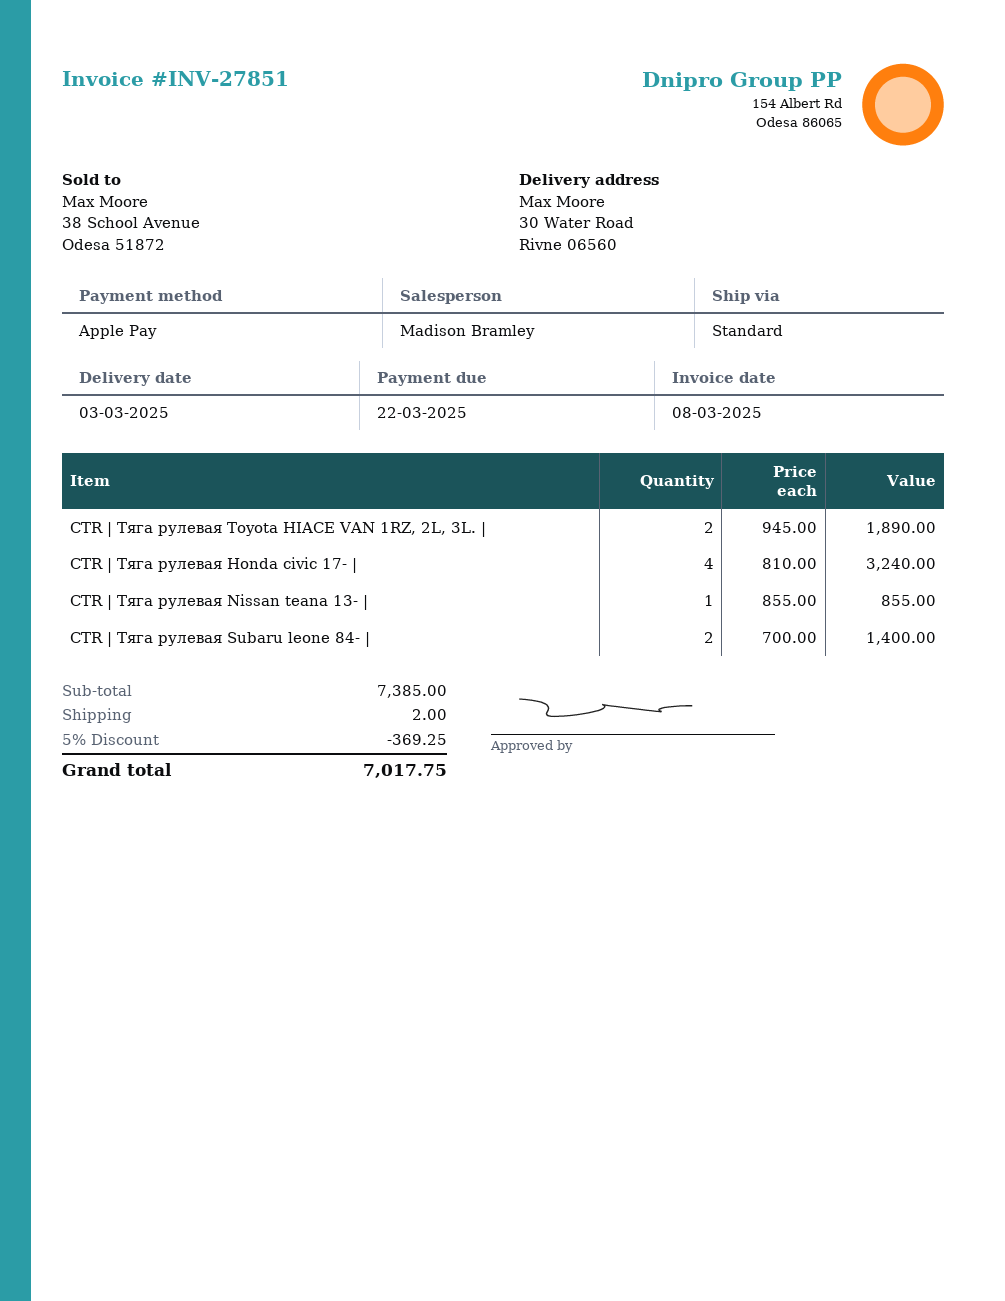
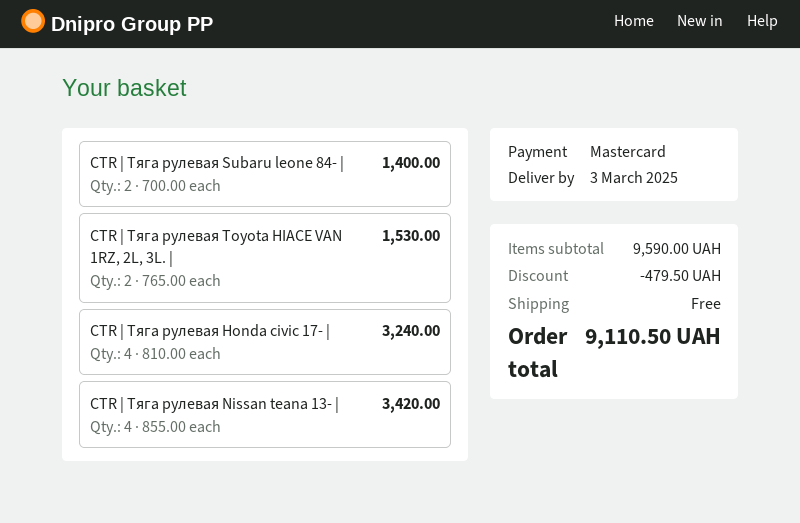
payment method: Apple Pay -> Mastercard
CTR | Тяга рулевая Toyota HIACE VAN 1RZ, 2L, 3L. |: 2 x 945.00 = 1890.00 -> 2 x 765.00 = 1530.00
CTR | Тяга рулевая Nissan teana 13- |: 1 x 855.00 = 855.00 -> 4 x 855.00 = 3420.00
subtotal: 7385.00 -> 9590.00
discount: 369.25 -> 479.50
shipping: 2.00 -> 0.00
total: 7017.75 -> 9110.50

